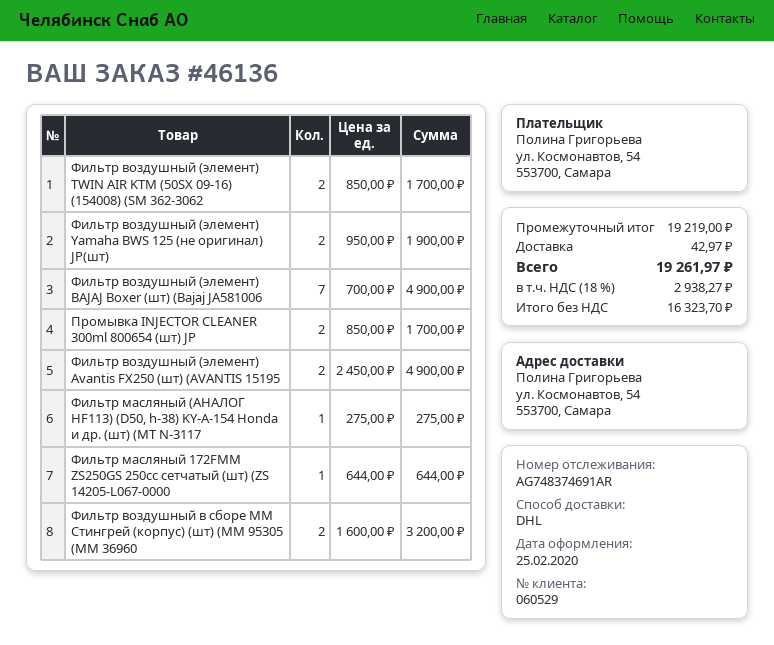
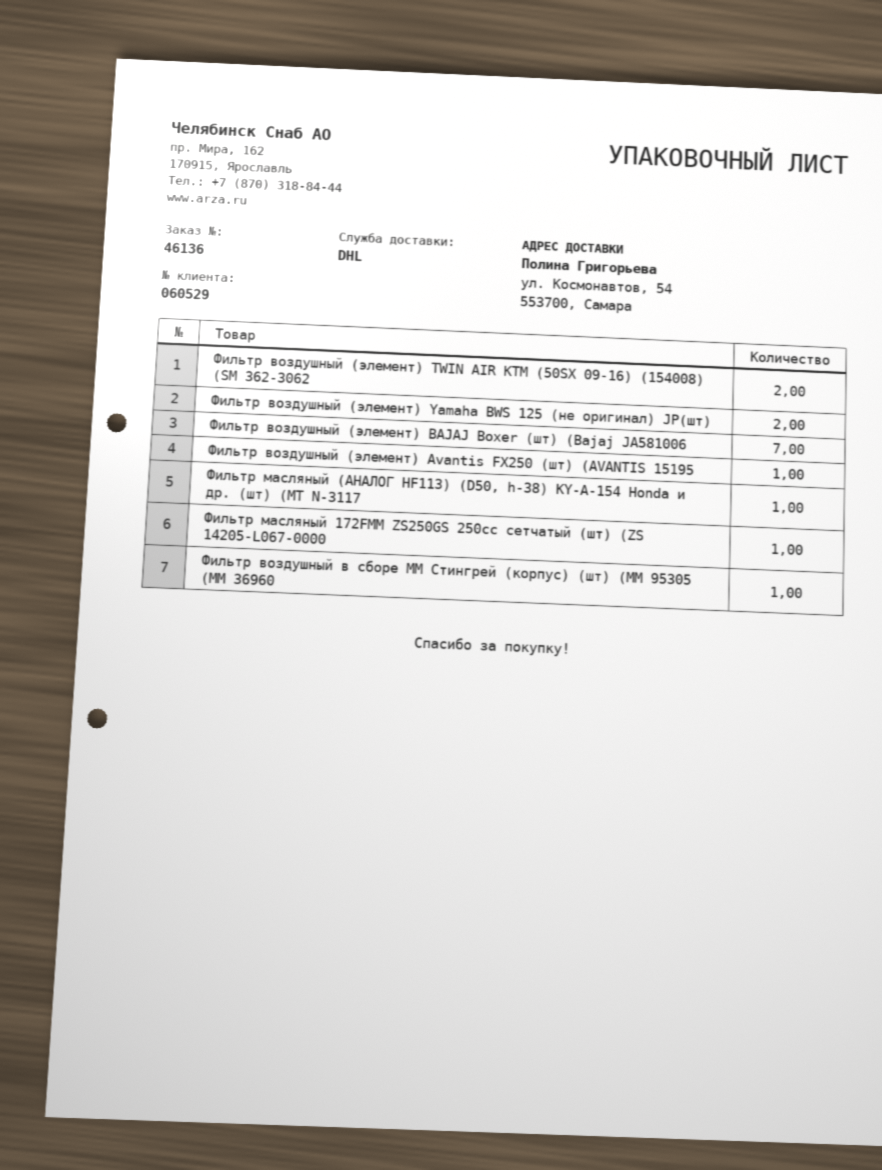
Промывка INJECTOR CLEANER 300ml 800654 (шт) JP: 2 -> none
Фильтр воздушный (элемент) Avantis FX250 (шт) (AVANTIS 15195: 2 -> 1
Фильтр воздушный в сборе ММ Стингрей (корпус) (шт) (MM 95305 (ММ 36960: 2 -> 1

